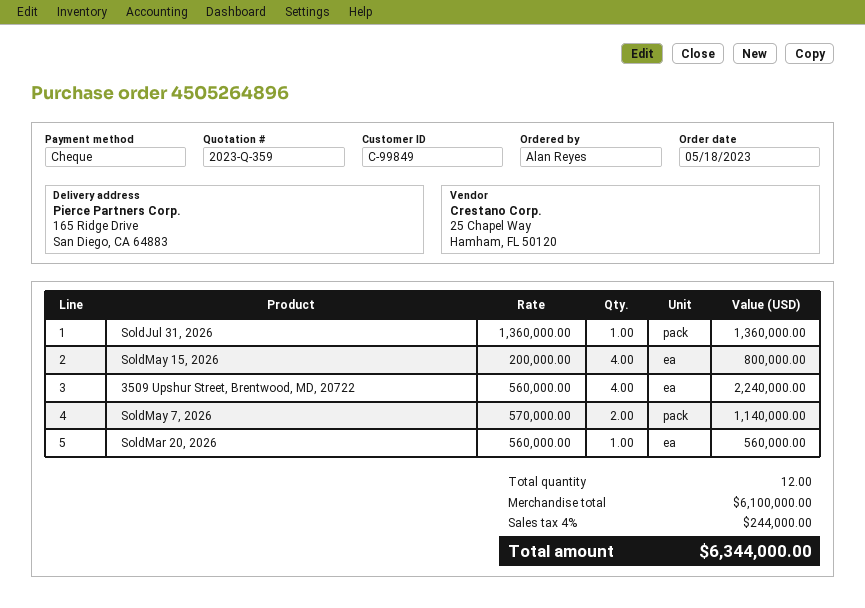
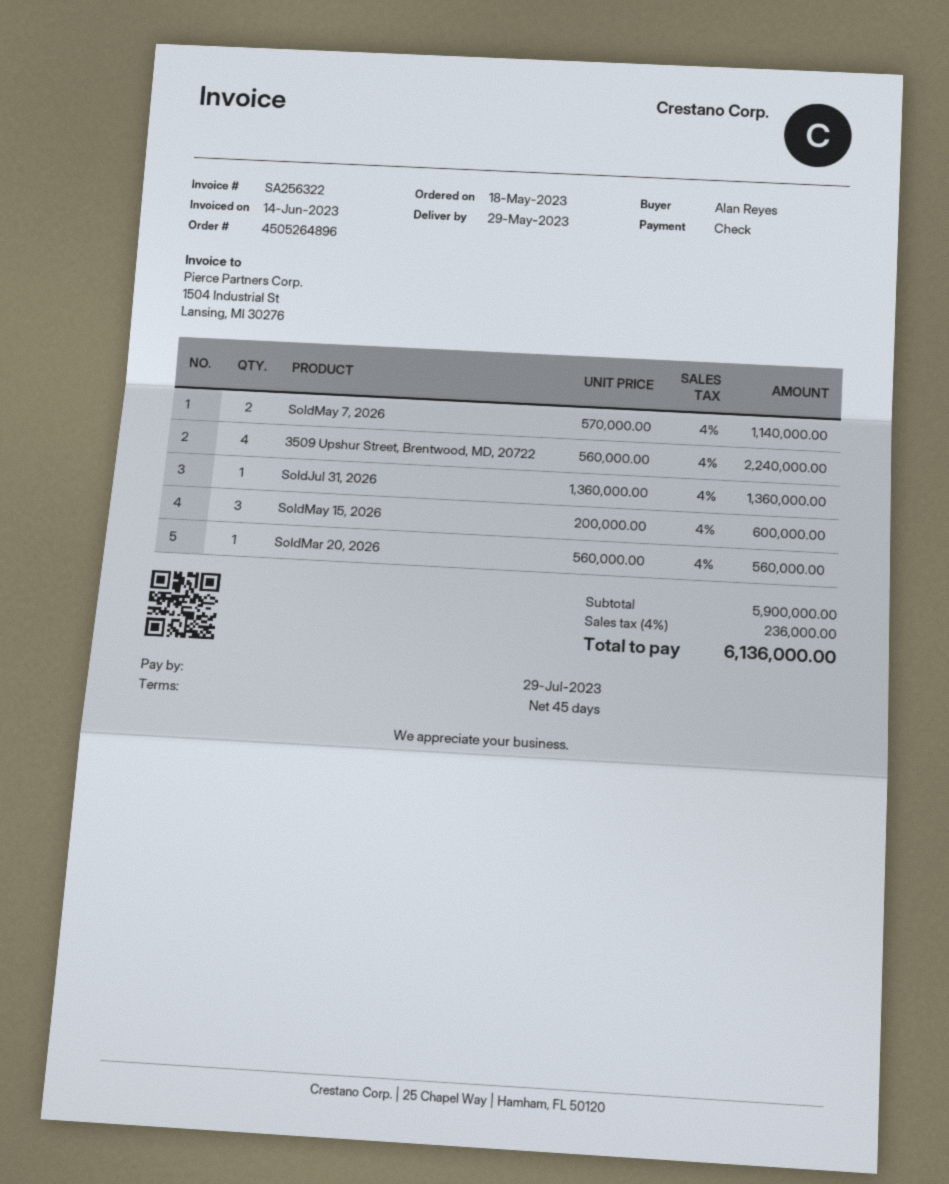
SoldMay 15, 2026: 4 x 200000.00 = 800000.00 -> 3 x 200000.00 = 600000.00
subtotal: 6100000.00 -> 5900000.00
tax: 4% = 244000.00 -> 4% = 236000.00
total: 6344000.00 -> 6136000.00

